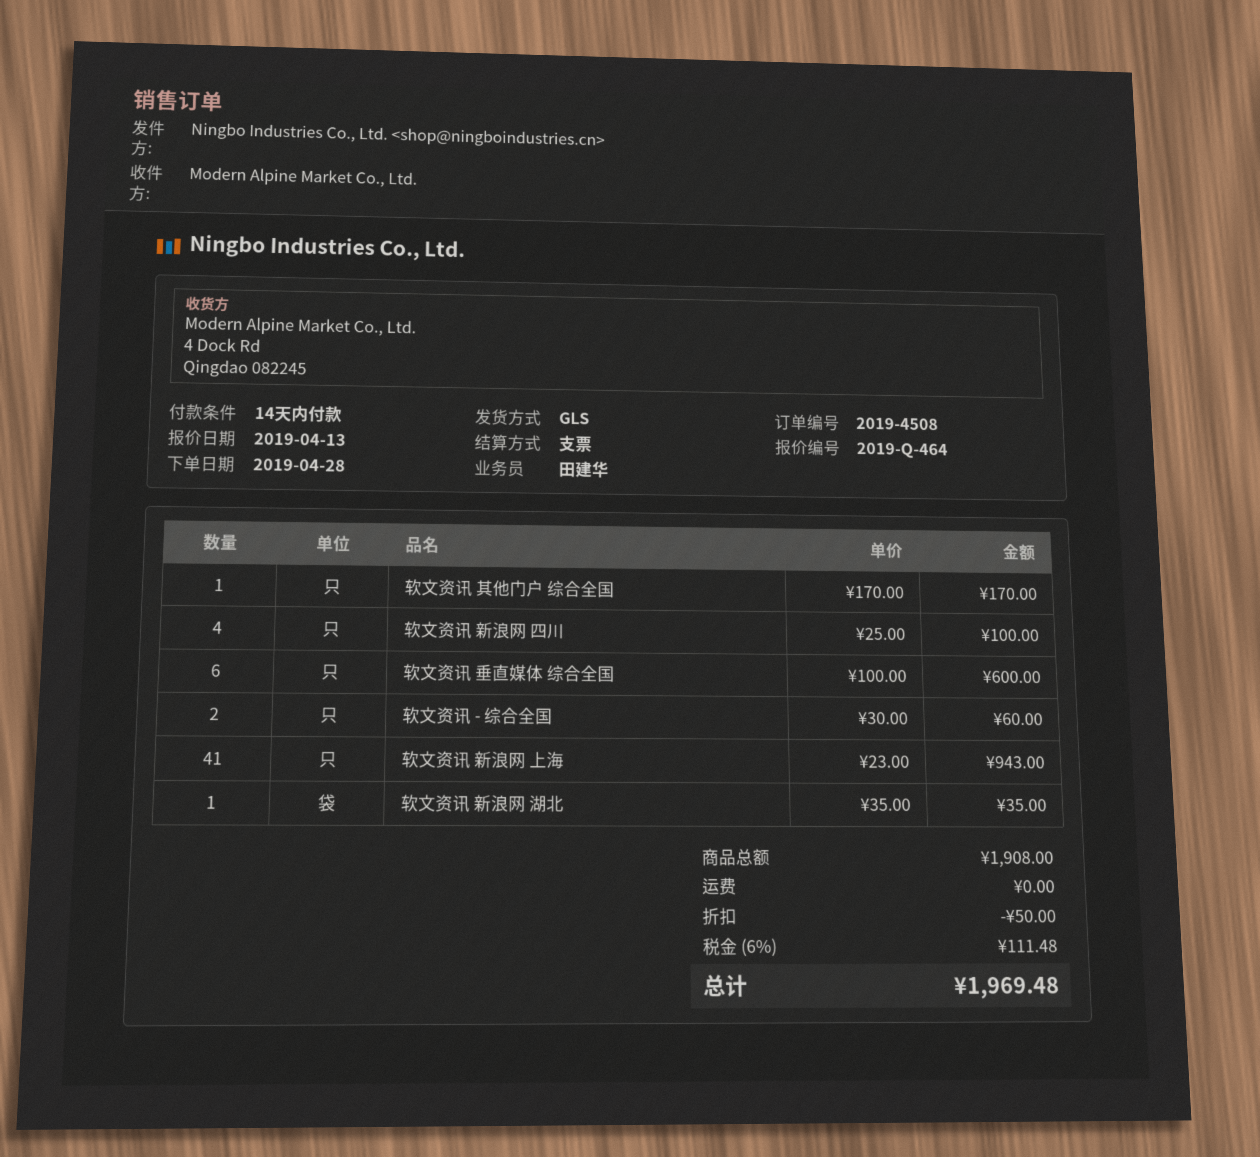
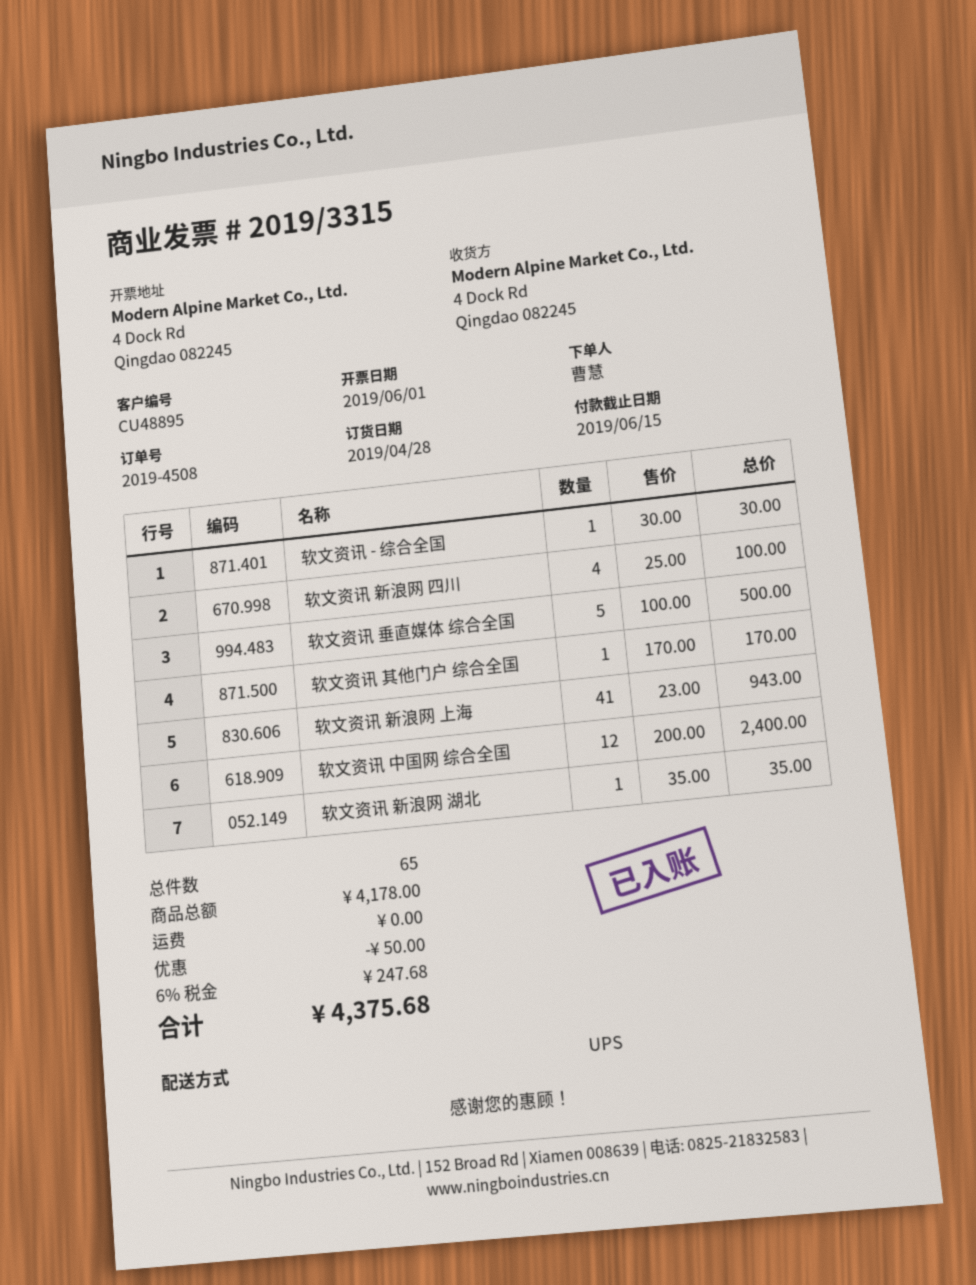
shipping method: GLS -> UPS
软文资讯 垂直媒体 综合全国: 6 x 100.00 = 600.00 -> 5 x 100.00 = 500.00
软文资讯 - 综合全国: 2 x 30.00 = 60.00 -> 1 x 30.00 = 30.00
软文资讯 中国网 综合全国: none -> 12 x 200.00 = 2400.00
subtotal: 1908.00 -> 4178.00
tax: 6% = 111.48 -> 6% = 247.68
total: 1969.48 -> 4375.68

